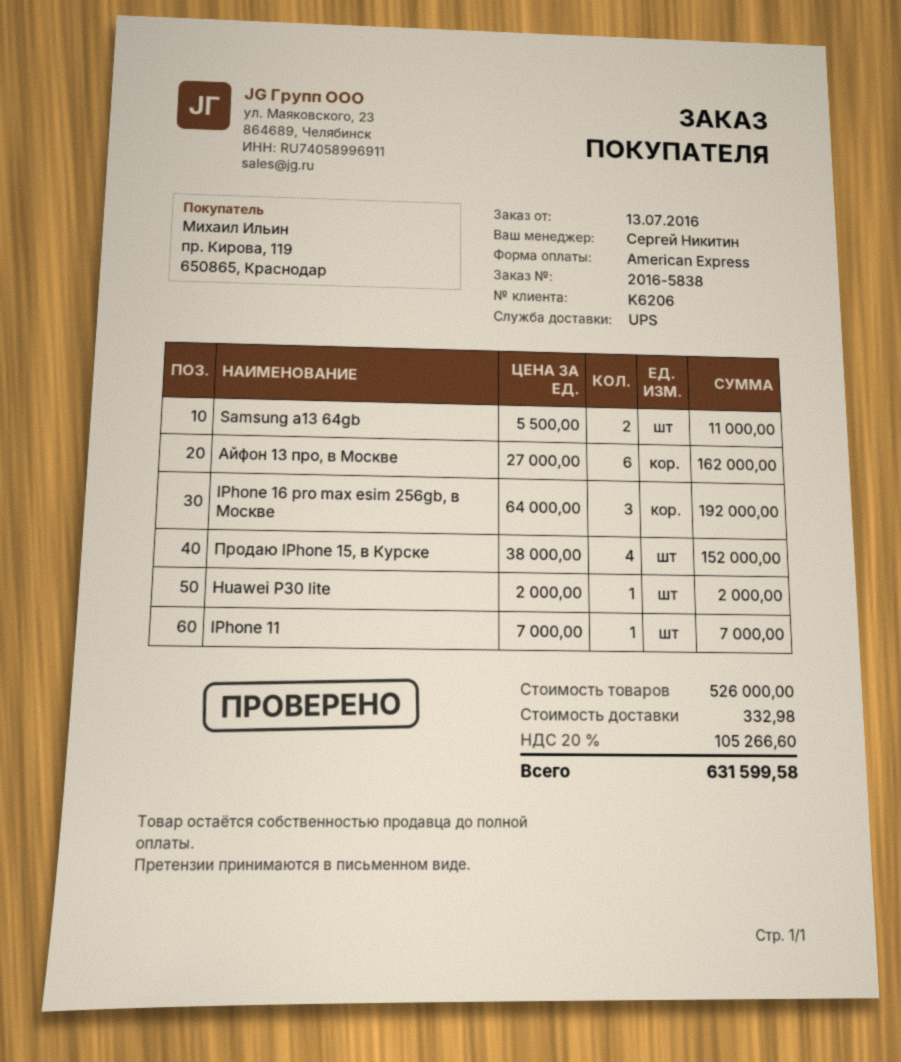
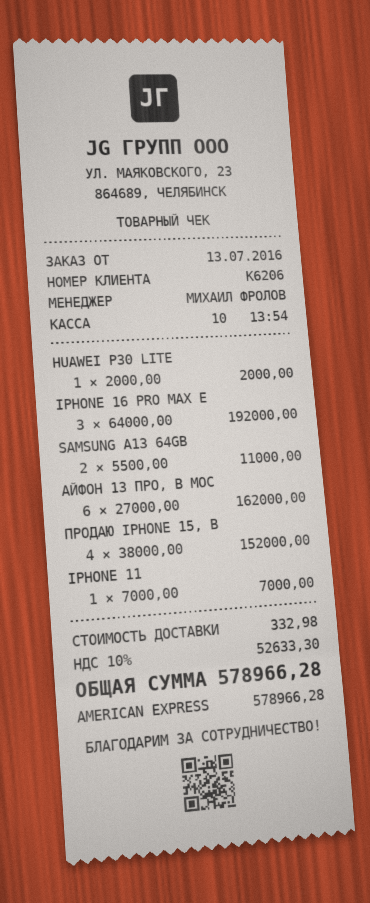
sales rep: Сергей Никитин -> МИХАИЛ ФРОЛОВ
tax: 20% = 105266.60 -> 10% = 52633.30
total: 631599.58 -> 578966.28

